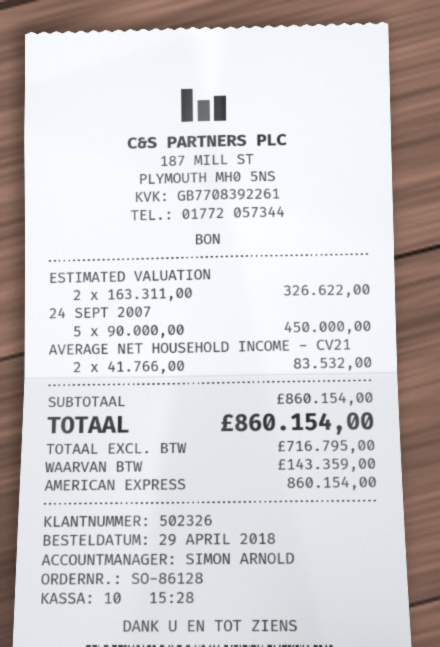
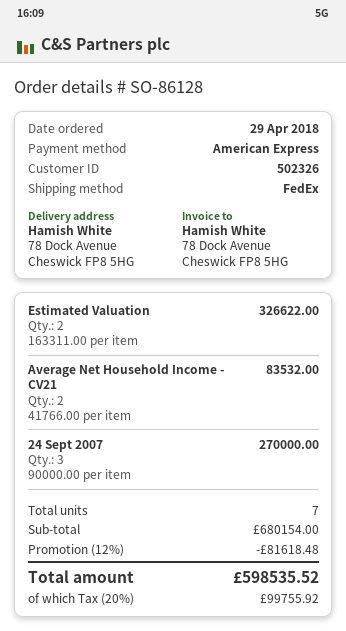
24 SEPT 2007: 5 x 90000.00 = 450000.00 -> 3 x 90000.00 = 270000.00
subtotal: 860154.00 -> 680154.00
discount: none -> 12% = 81618.48
tax: 143359.00 -> 99755.92
total: 860154.00 -> 598535.52

